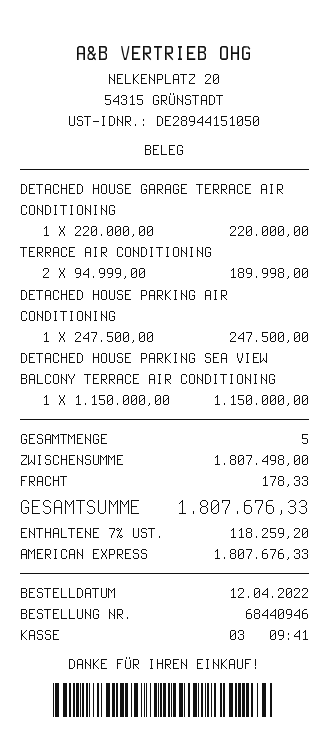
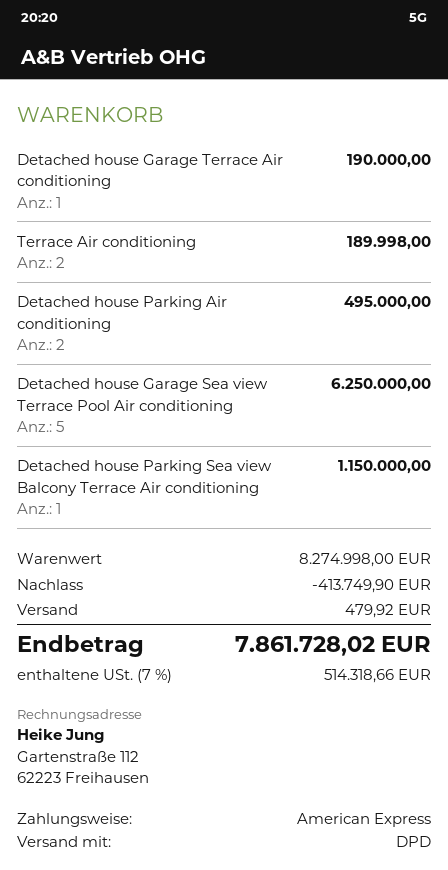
DETACHED HOUSE GARAGE TERRACE AIR CONDITIONING: 1 for 220000.00 -> 1 for 190000.00
DETACHED HOUSE PARKING AIR CONDITIONING: 1 for 247500.00 -> 2 for 495000.00
Detached house Garage Sea view Terrace Pool Air conditioning: none -> 5 for 6250000.00
subtotal: 1807498.00 -> 8274998.00
discount: none -> 413749.90
shipping: 178.33 -> 479.92
tax: 7% = 118259.20 -> 7% = 514318.66
total: 1807676.33 -> 7861728.02

